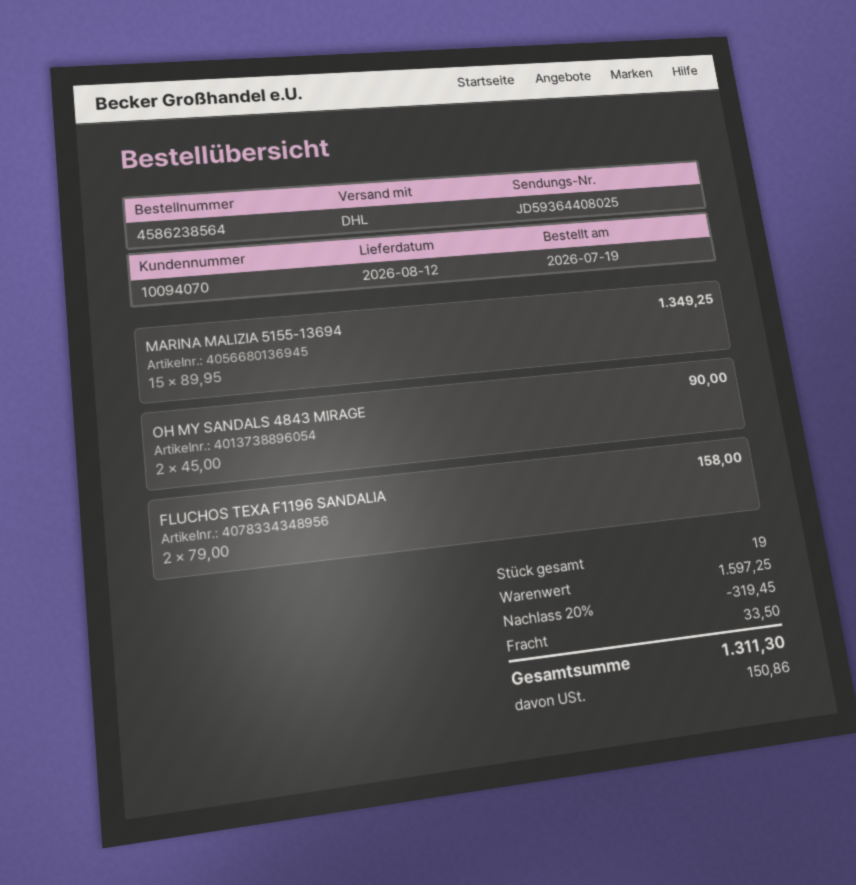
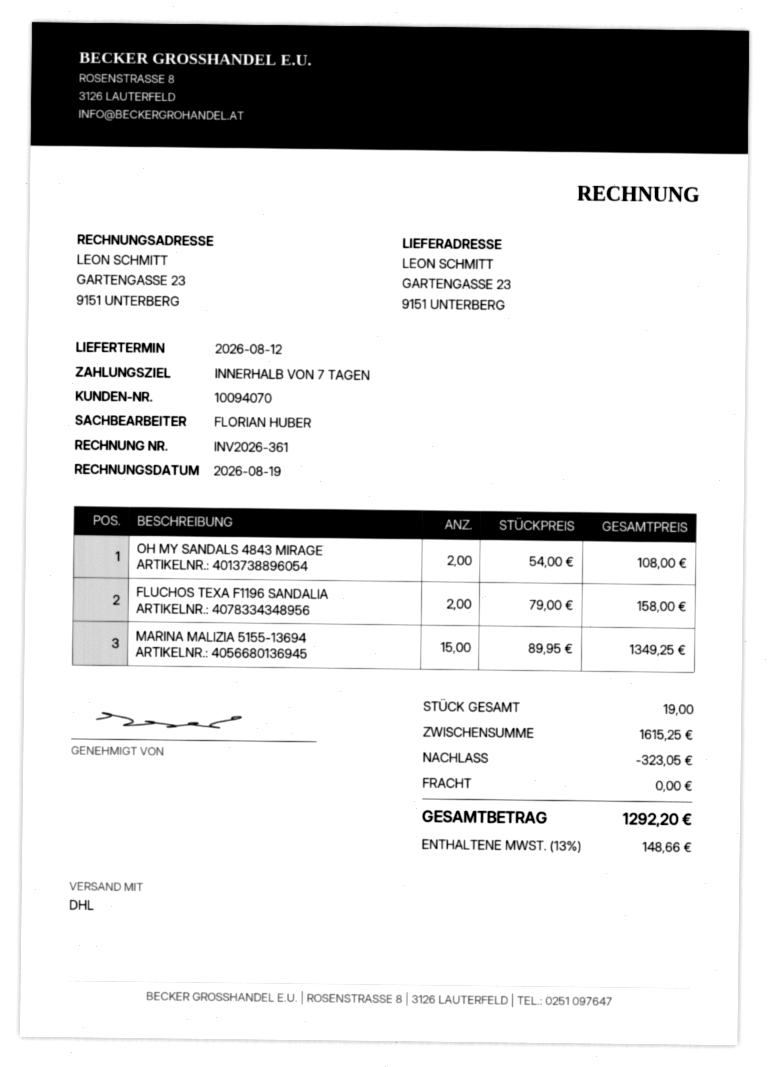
OH MY SANDALS 4843 MIRAGE: 2 x 45.00 = 90.00 -> 2 x 54.00 = 108.00
subtotal: 1597.25 -> 1615.25
discount: 319.45 -> 323.05
shipping: 33.50 -> 0.00
tax: 150.86 -> 148.66
total: 1311.30 -> 1292.20

